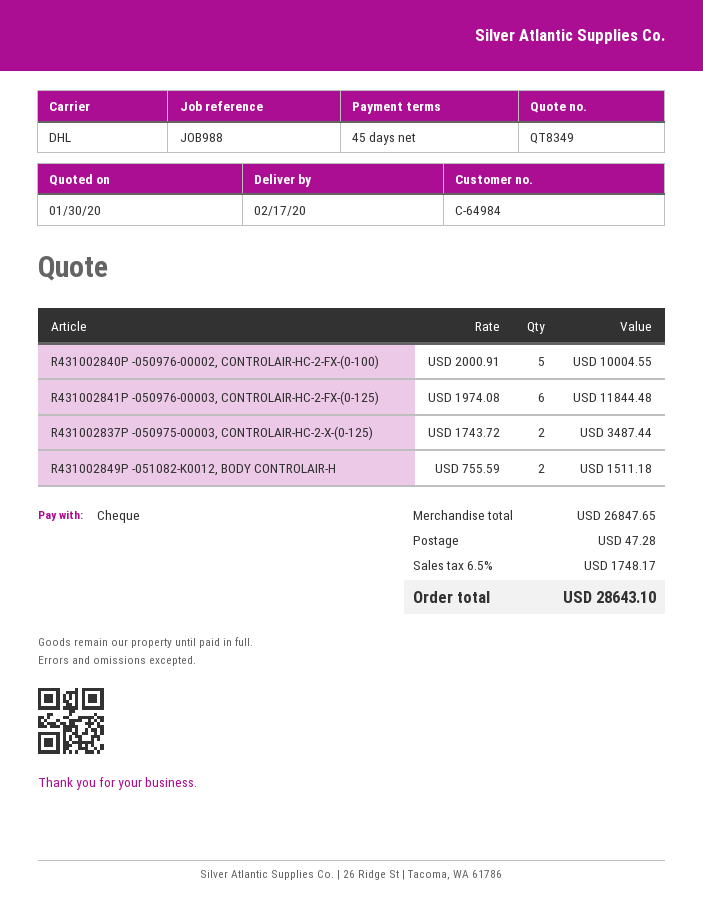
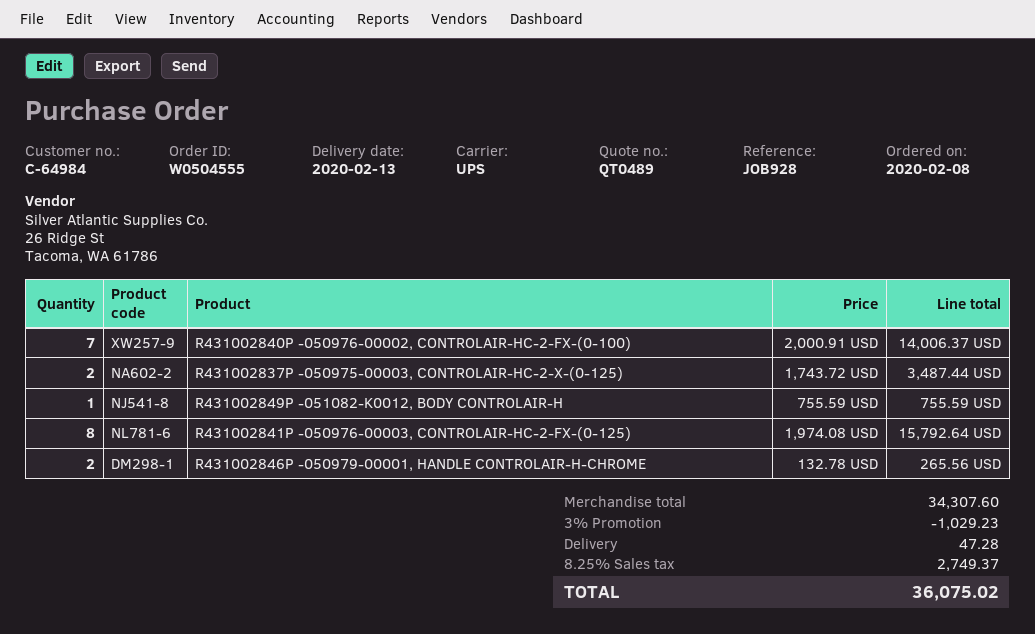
quote number: QT8349 -> QT0489
delivery date: 2020-02-17 -> 2020-02-13
reference: JOB988 -> JOB928
shipping method: DHL -> UPS
R431002840P -050976-00002, CONTROLAIR-HC-2-FX-(0-100): 5 x 2000.91 = 10004.55 -> 7 x 2000.91 = 14006.37
R431002841P -050976-00003, CONTROLAIR-HC-2-FX-(0-125): 6 x 1974.08 = 11844.48 -> 8 x 1974.08 = 15792.64
R431002849P -051082-K0012, BODY CONTROLAIR-H: 2 x 755.59 = 1511.18 -> 1 x 755.59 = 755.59
R431002846P -050979-00001, HANDLE CONTROLAIR-H-CHROME: none -> 2 x 132.78 = 265.56
subtotal: 26847.65 -> 34307.60
discount: none -> 3% = 1029.23
tax: 6.5% = 1748.17 -> 8.25% = 2749.37
total: 28643.10 -> 36075.02

